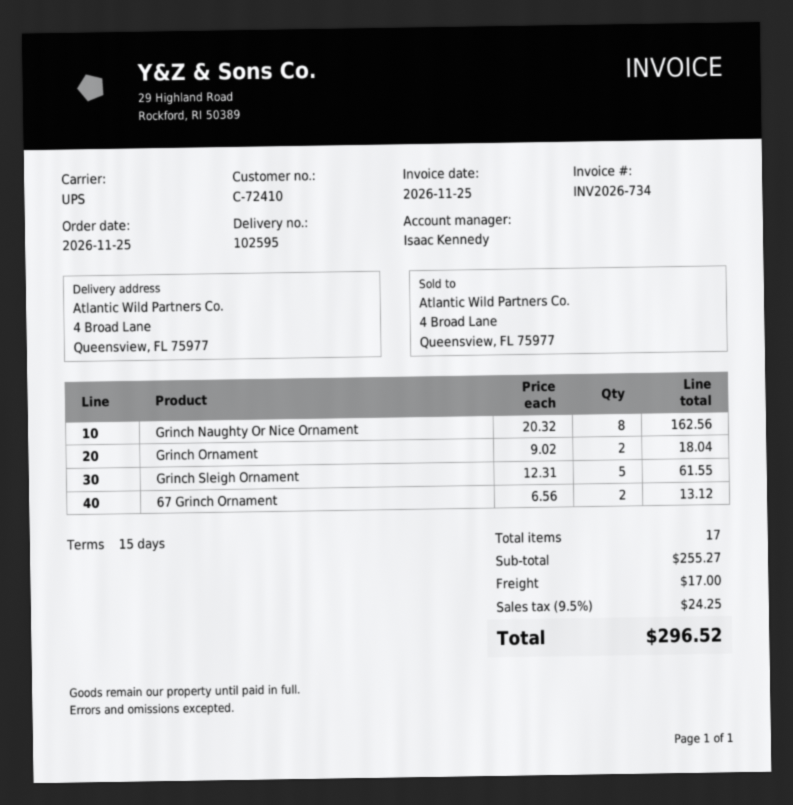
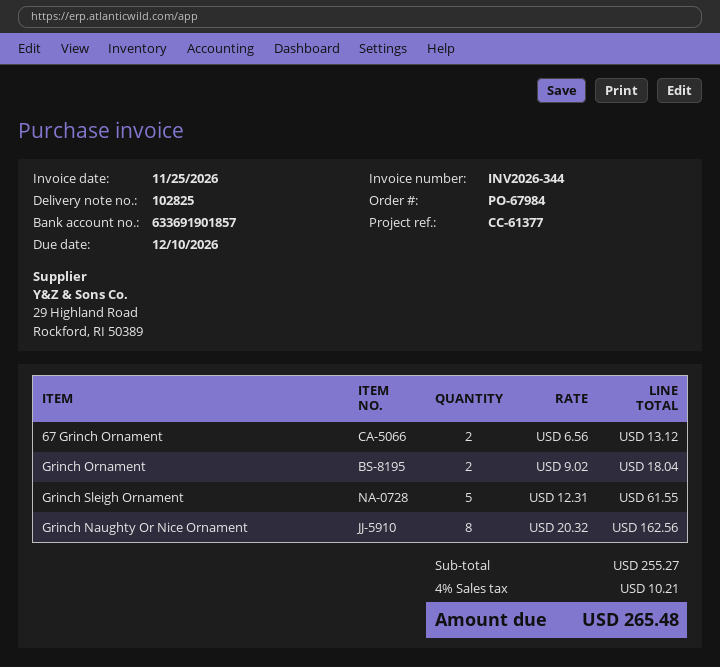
delivery note number: 102595 -> 102825
invoice number: INV2026-734 -> INV2026-344
shipping: 17.00 -> none
tax: 9.5% = 24.25 -> 4% = 10.21
total: 296.52 -> 265.48

